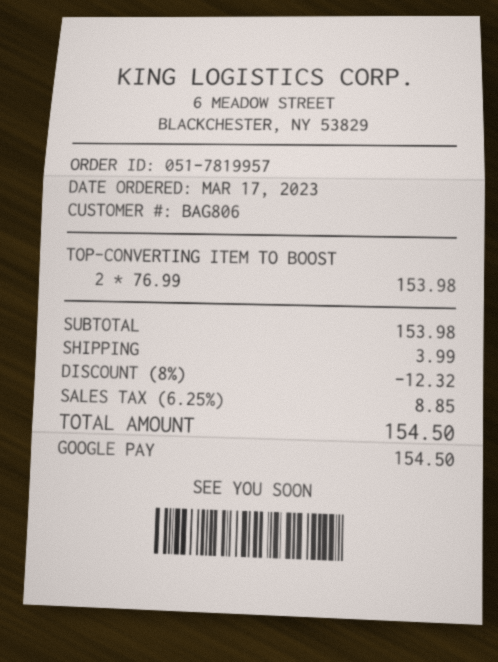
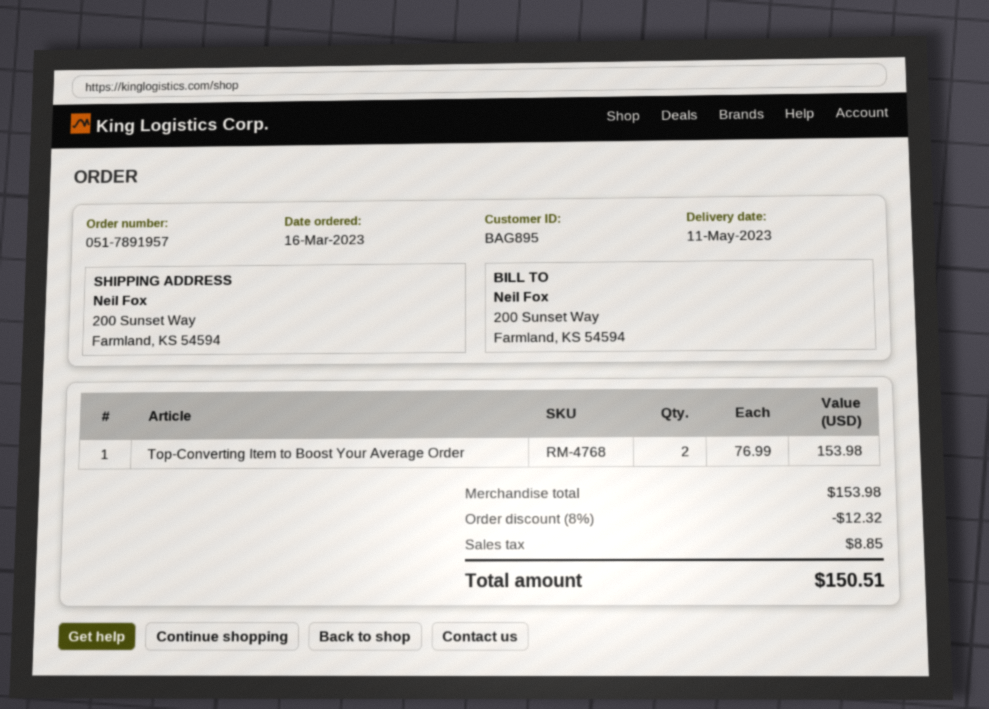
order number: 051-7819957 -> 051-7891957
order date: 2023-03-17 -> 2023-03-16
customer number: BAG806 -> BAG895
shipping: 3.99 -> none
total: 154.50 -> 150.51

